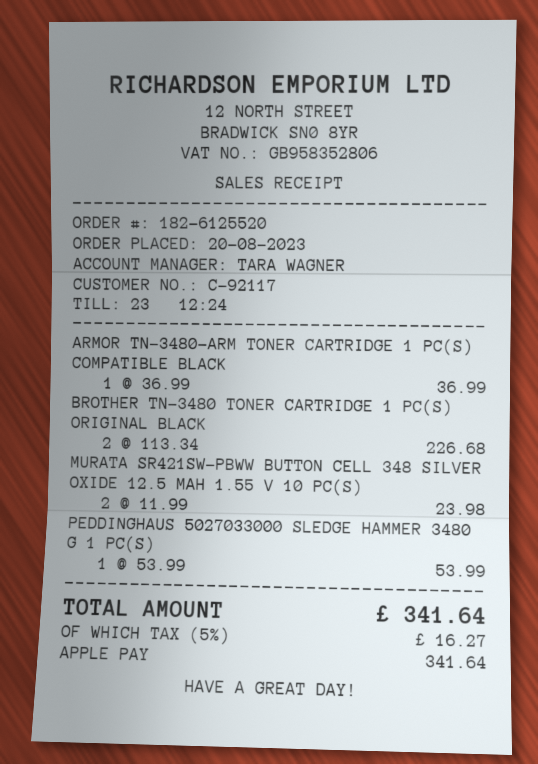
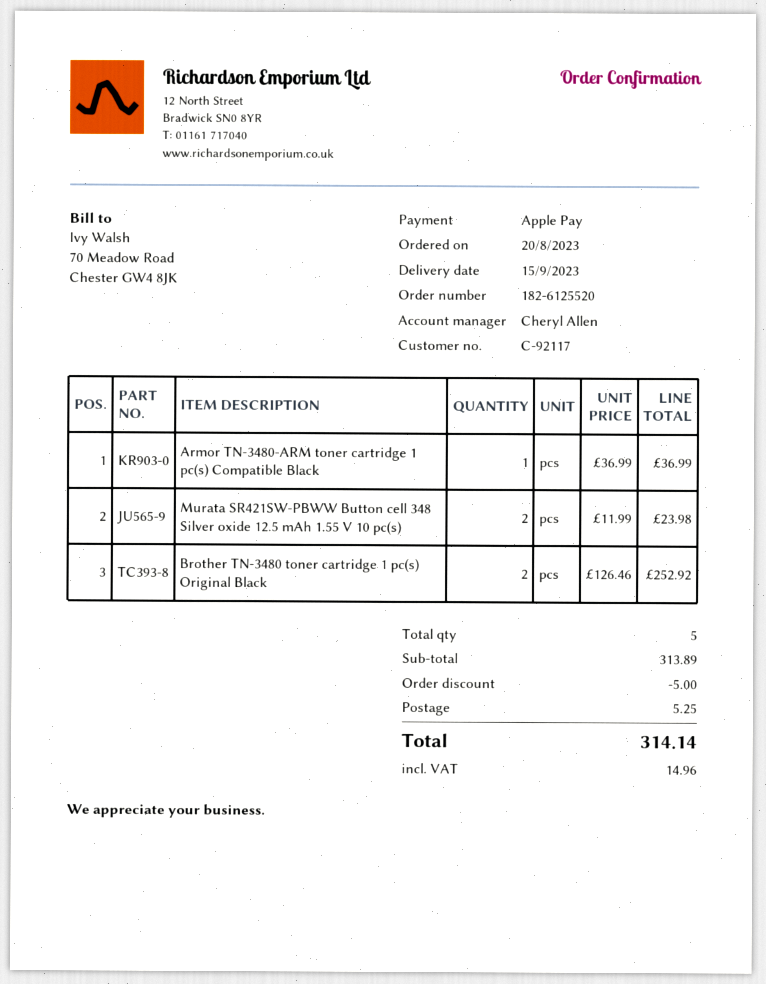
sales rep: TARA WAGNER -> Cheryl Allen
BROTHER TN-3480 TONER CARTRIDGE 1 PC(S) ORIGINAL BLACK: 2 x 113.34 = 226.68 -> 2 x 126.46 = 252.92
PEDDINGHAUS 5027033000 SLEDGE HAMMER 3480 G 1 PC(S): 1 x 53.99 = 53.99 -> none
discount: none -> 5.00
shipping: none -> 5.25
tax: 16.27 -> 14.96
total: 341.64 -> 314.14

